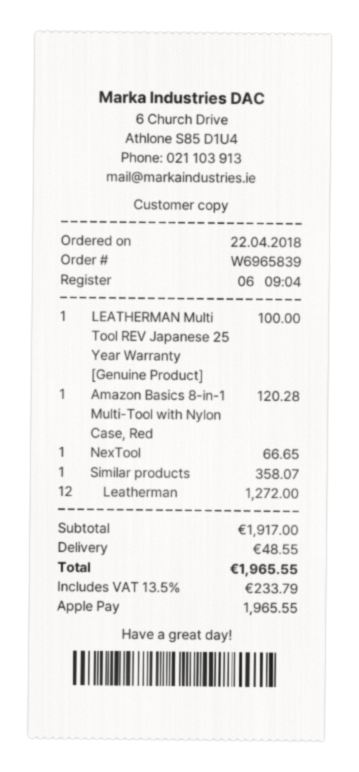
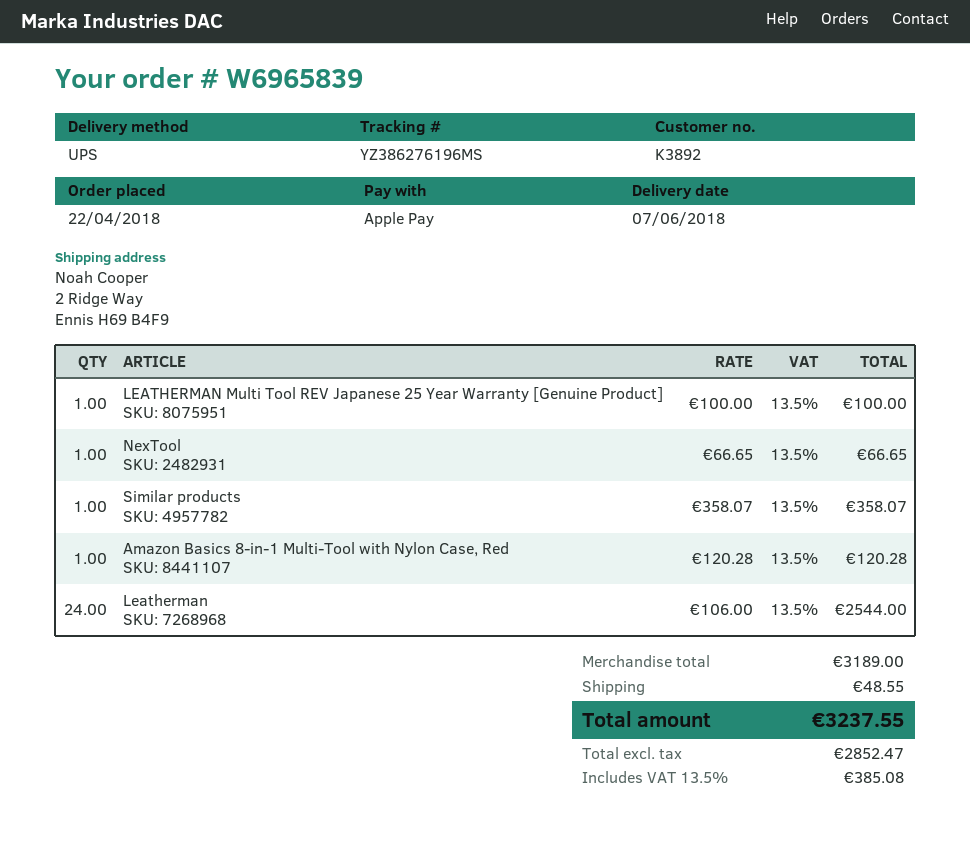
Leatherman: 12 for 1272.00 -> 24 for 2544.00
subtotal: 1917.00 -> 3189.00
tax: 13.5% = 233.79 -> 13.5% = 385.08
total: 1965.55 -> 3237.55

